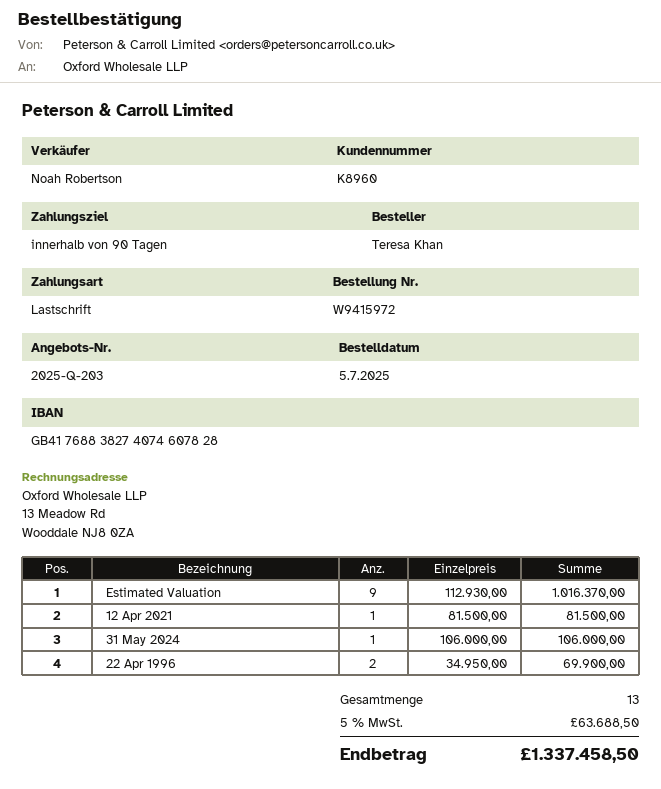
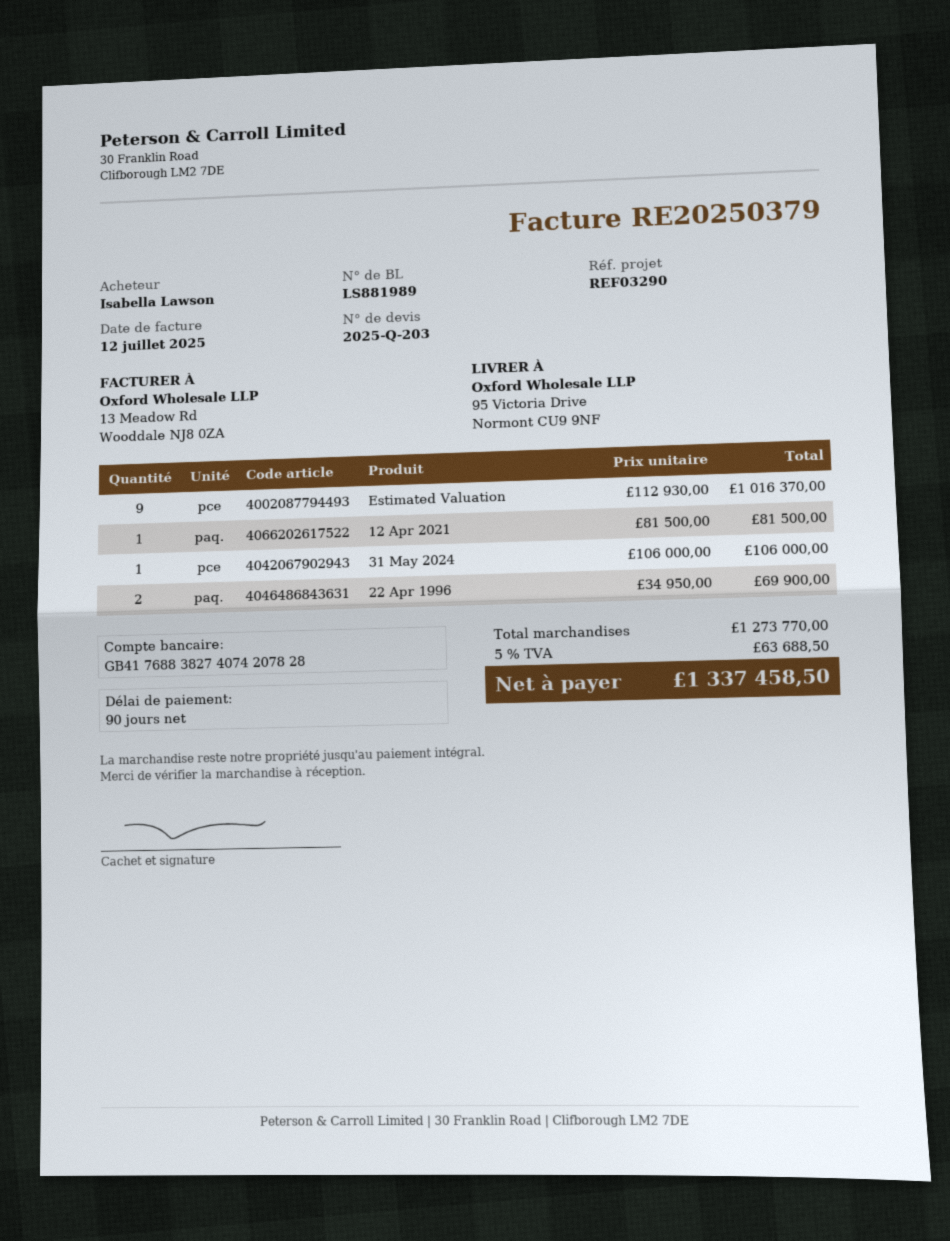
ordered by: Teresa Khan -> Isabella Lawson
bank account: GB41768838274074607828 -> GB41768838274074207828

